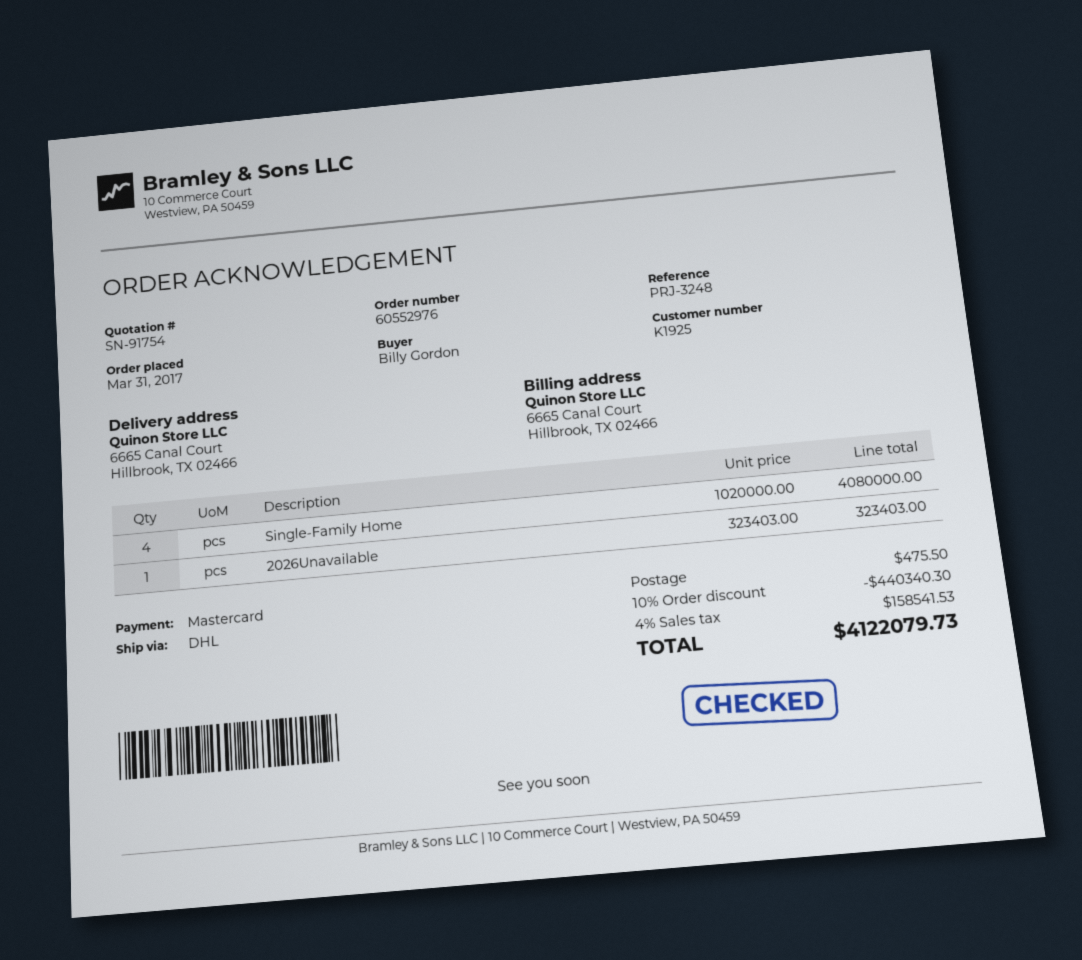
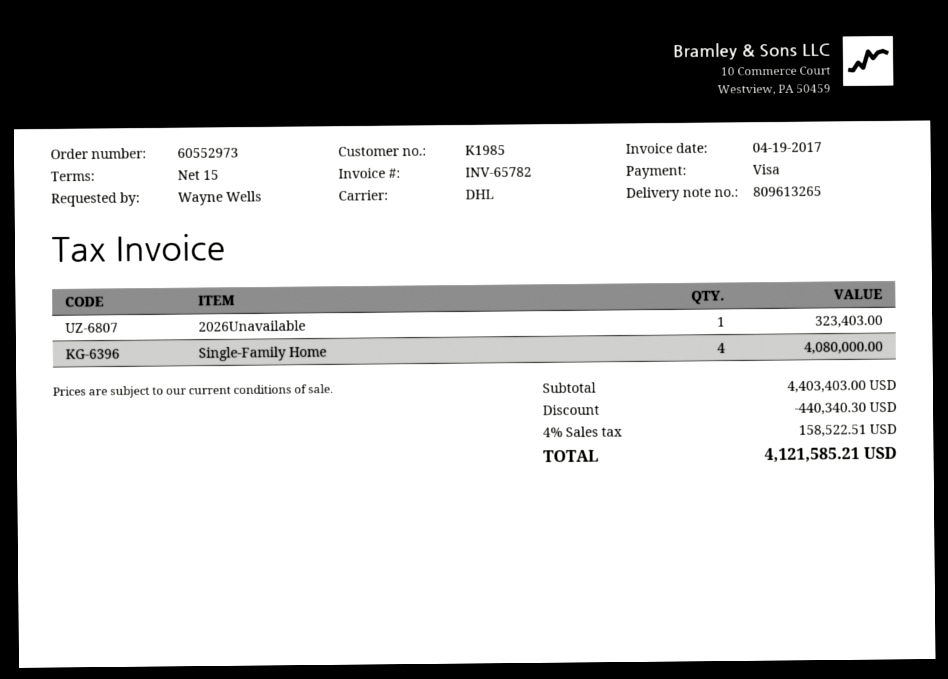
order number: 60552976 -> 60552973
customer number: K1925 -> K1985
ordered by: Billy Gordon -> Wayne Wells
payment method: Mastercard -> Visa
shipping: 475.50 -> none
tax: 4% = 158541.53 -> 4% = 158522.51
total: 4122079.73 -> 4121585.21

